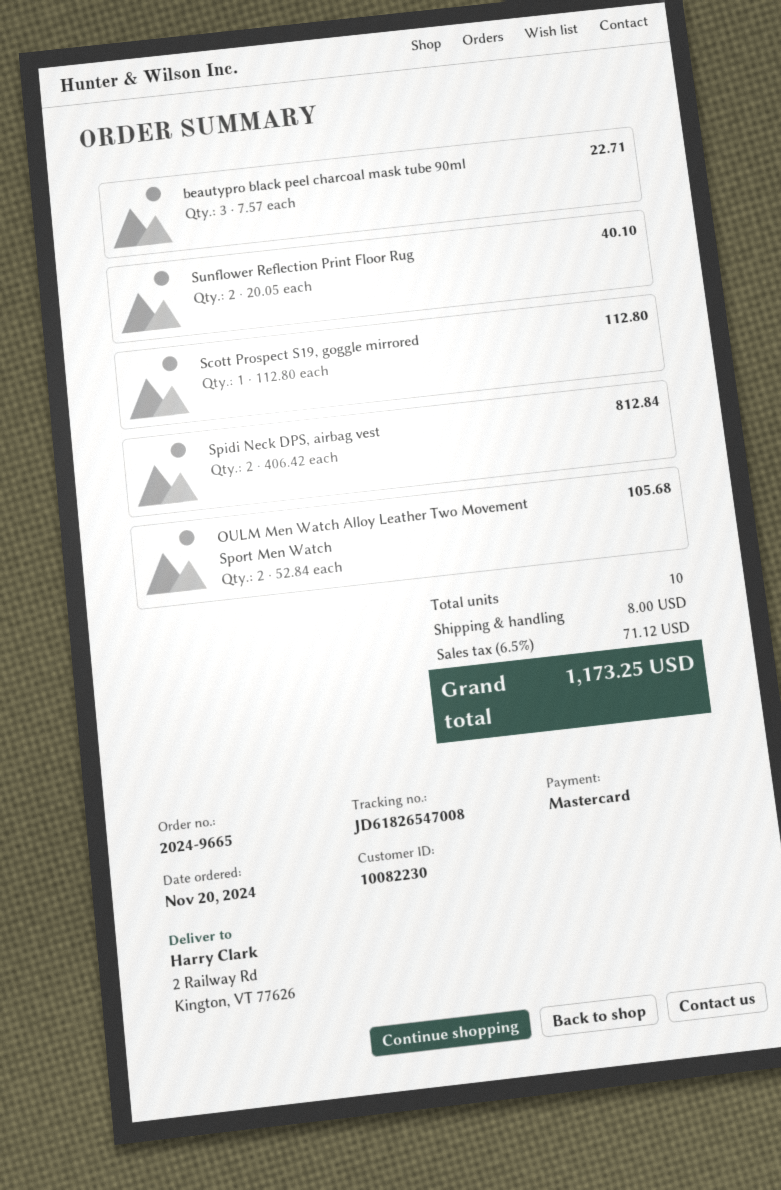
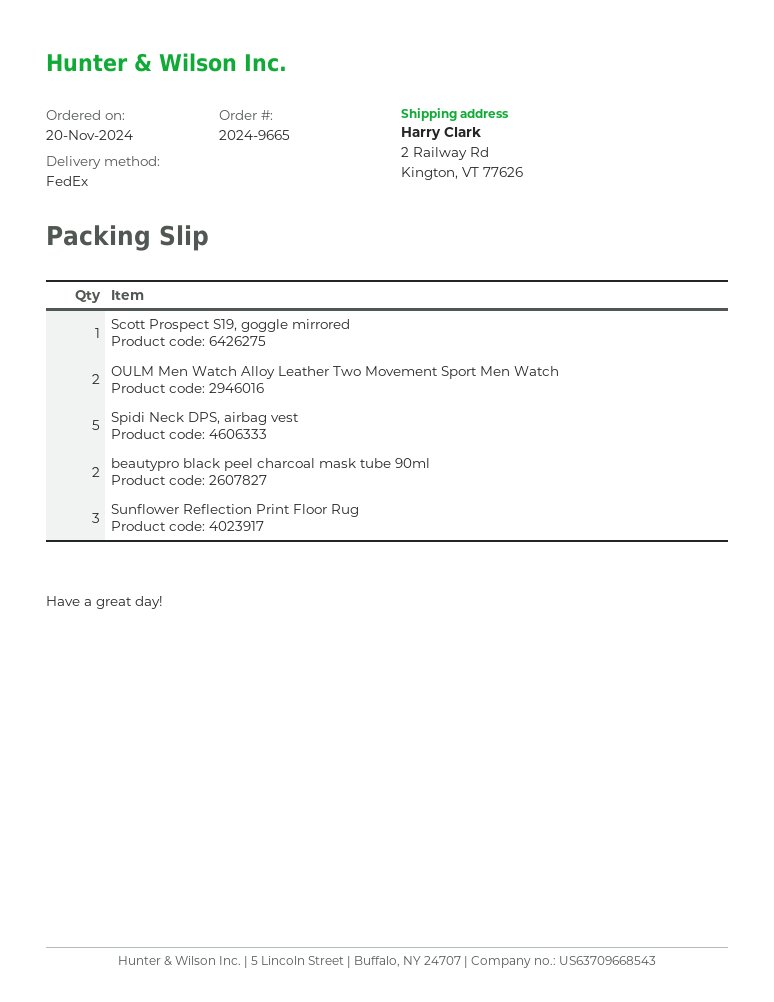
beautypro black peel charcoal mask tube 90ml: 3 -> 2
Sunflower Reflection Print Floor Rug: 2 -> 3
Spidi Neck DPS, airbag vest: 2 -> 5

